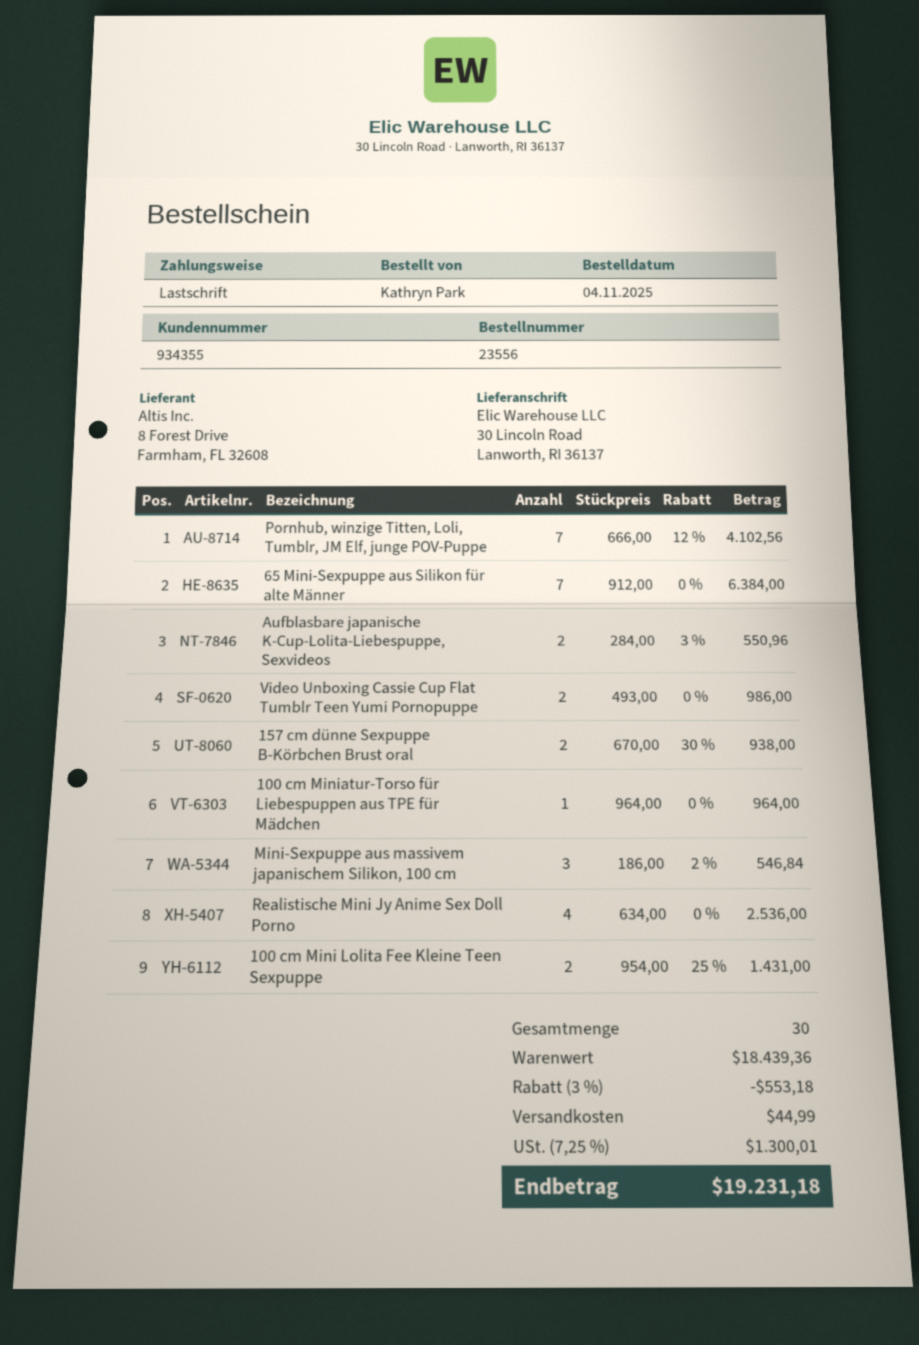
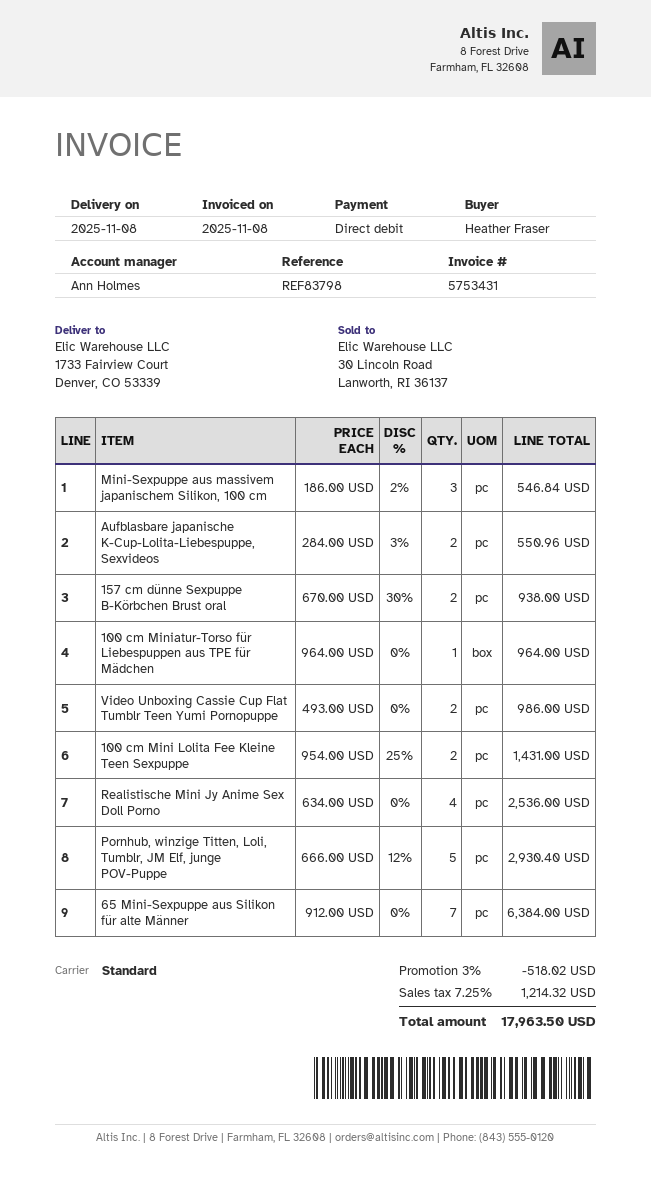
ordered by: Kathryn Park -> Heather Fraser
ship to: 30 Lincoln Road, Lanworth, RI 36137 -> 1733 Fairview Court, Denver, CO 53339
Pornhub, winzige Titten, Loli, Tumblr, JM Elf, junge POV-Puppe: 7 x 666.00 - 12% = 4102.56 -> 5 x 666.00 - 12% = 2930.40
discount: 3% = 553.18 -> 3% = 518.02
shipping: 44.99 -> none
tax: 7.25% = 1300.01 -> 7.25% = 1214.32
total: 19231.18 -> 17963.50

